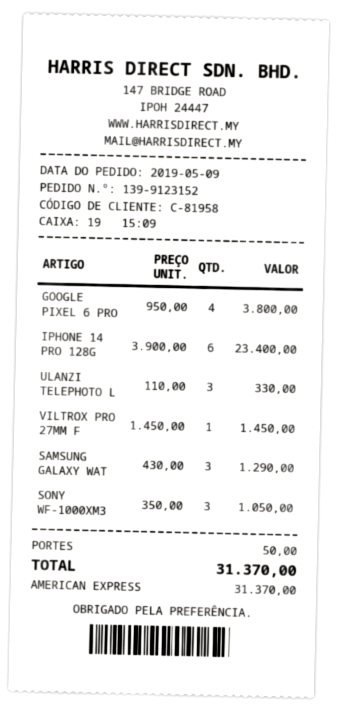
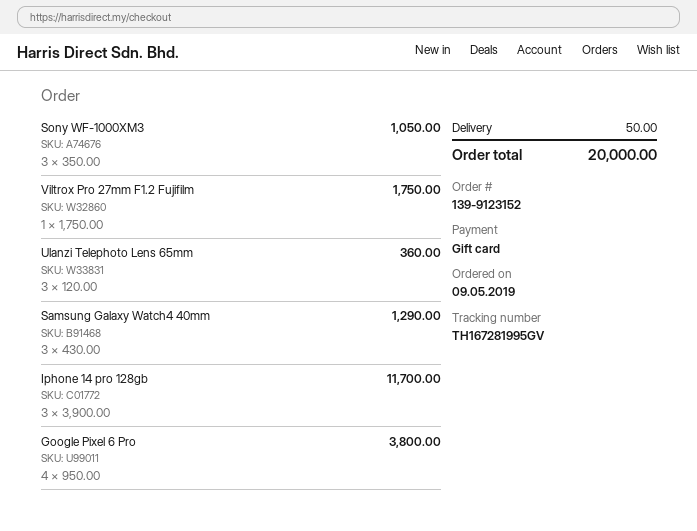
payment method: American Express -> gift card
IPHONE 14 PRO 128G: 6 x 3900.00 = 23400.00 -> 3 x 3900.00 = 11700.00
ULANZI TELEPHOTO L: 3 x 110.00 = 330.00 -> 3 x 120.00 = 360.00
VILTROX PRO 27MM F: 1 x 1450.00 = 1450.00 -> 1 x 1750.00 = 1750.00
total: 31370.00 -> 20000.00

